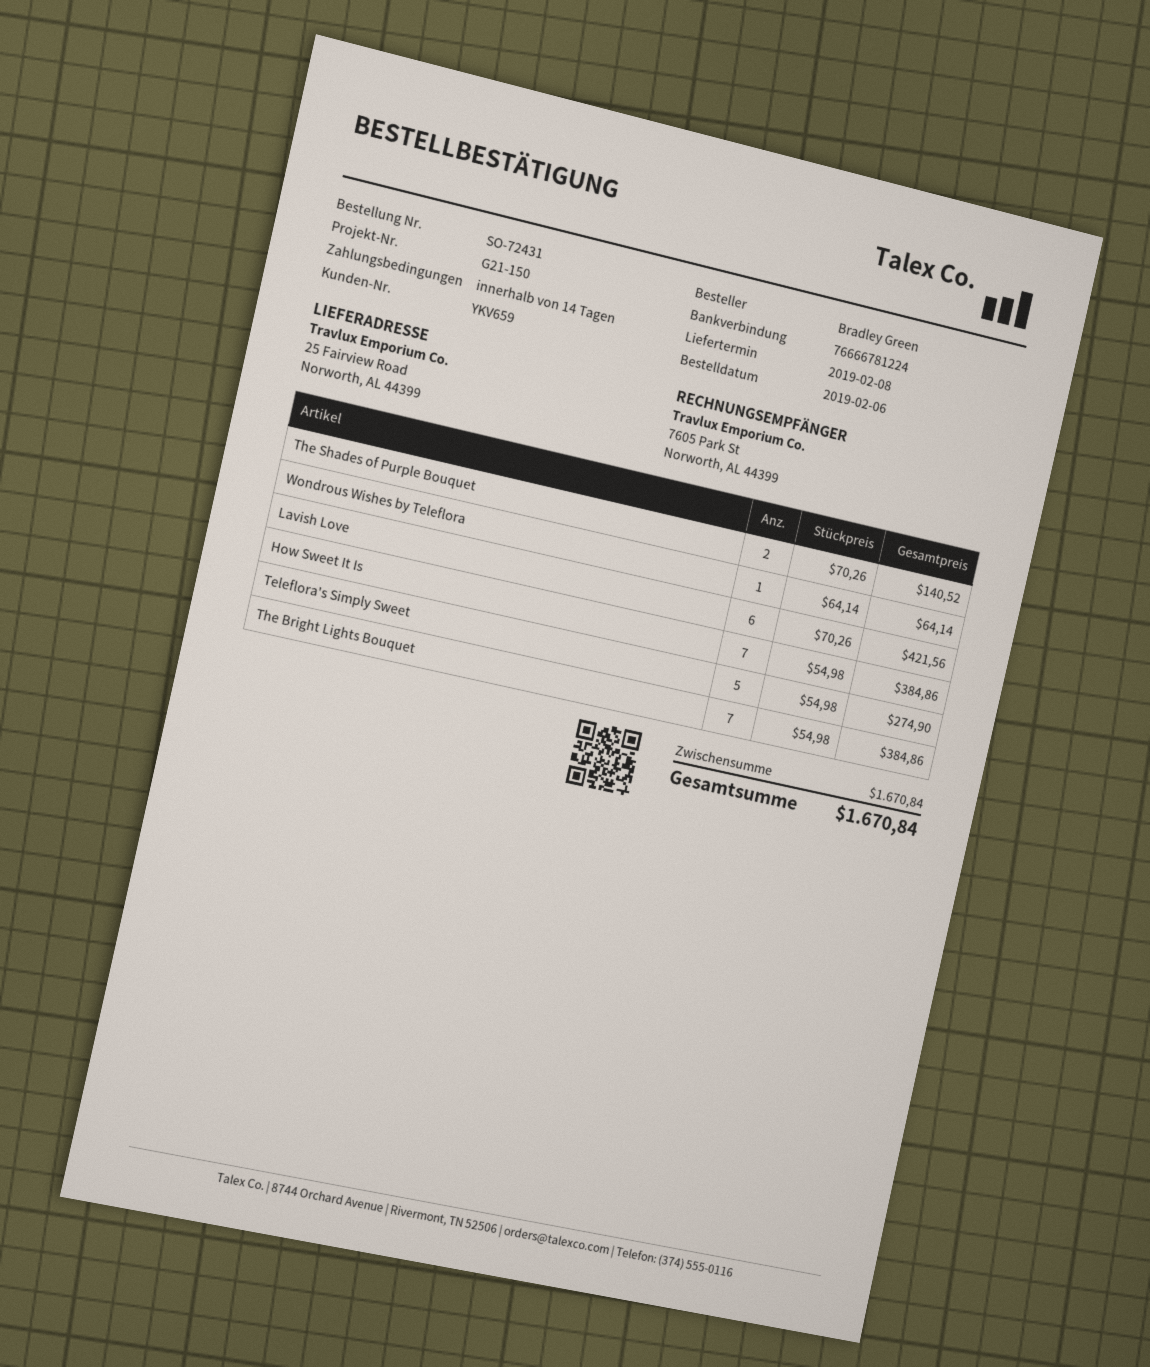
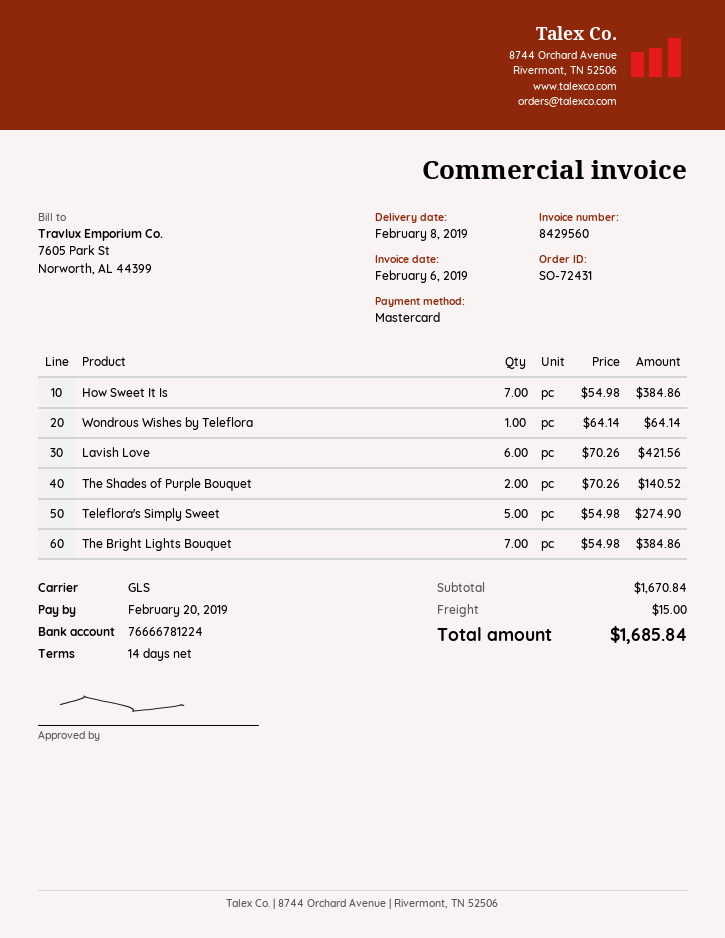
shipping: none -> 15.00
total: 1670.84 -> 1685.84

